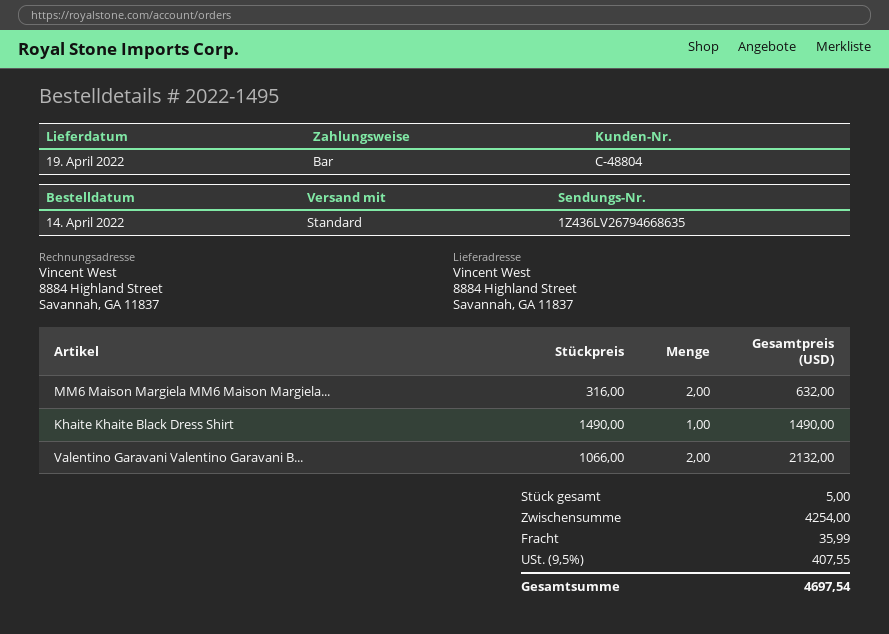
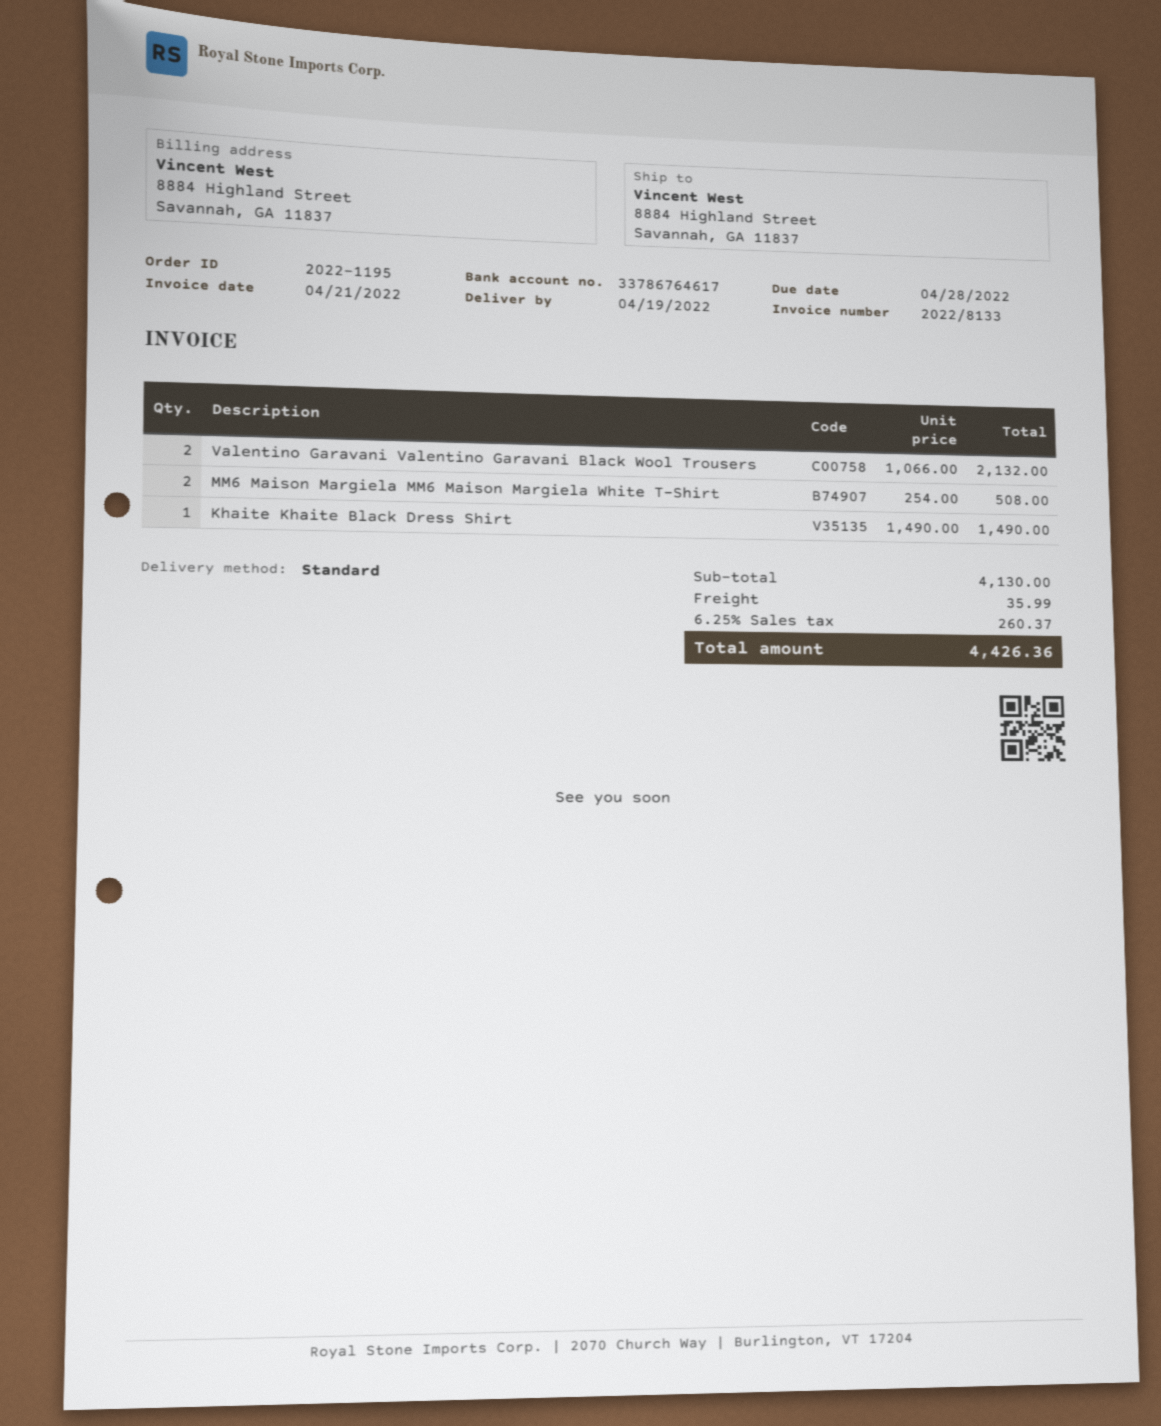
order number: 2022-1495 -> 2022-1195
MM6 Maison Margiela MM6 Maison Margiela...: 2 x 316.00 = 632.00 -> 2 x 254.00 = 508.00
subtotal: 4254.00 -> 4130.00
tax: 9.5% = 407.55 -> 6.25% = 260.37
total: 4697.54 -> 4426.36

